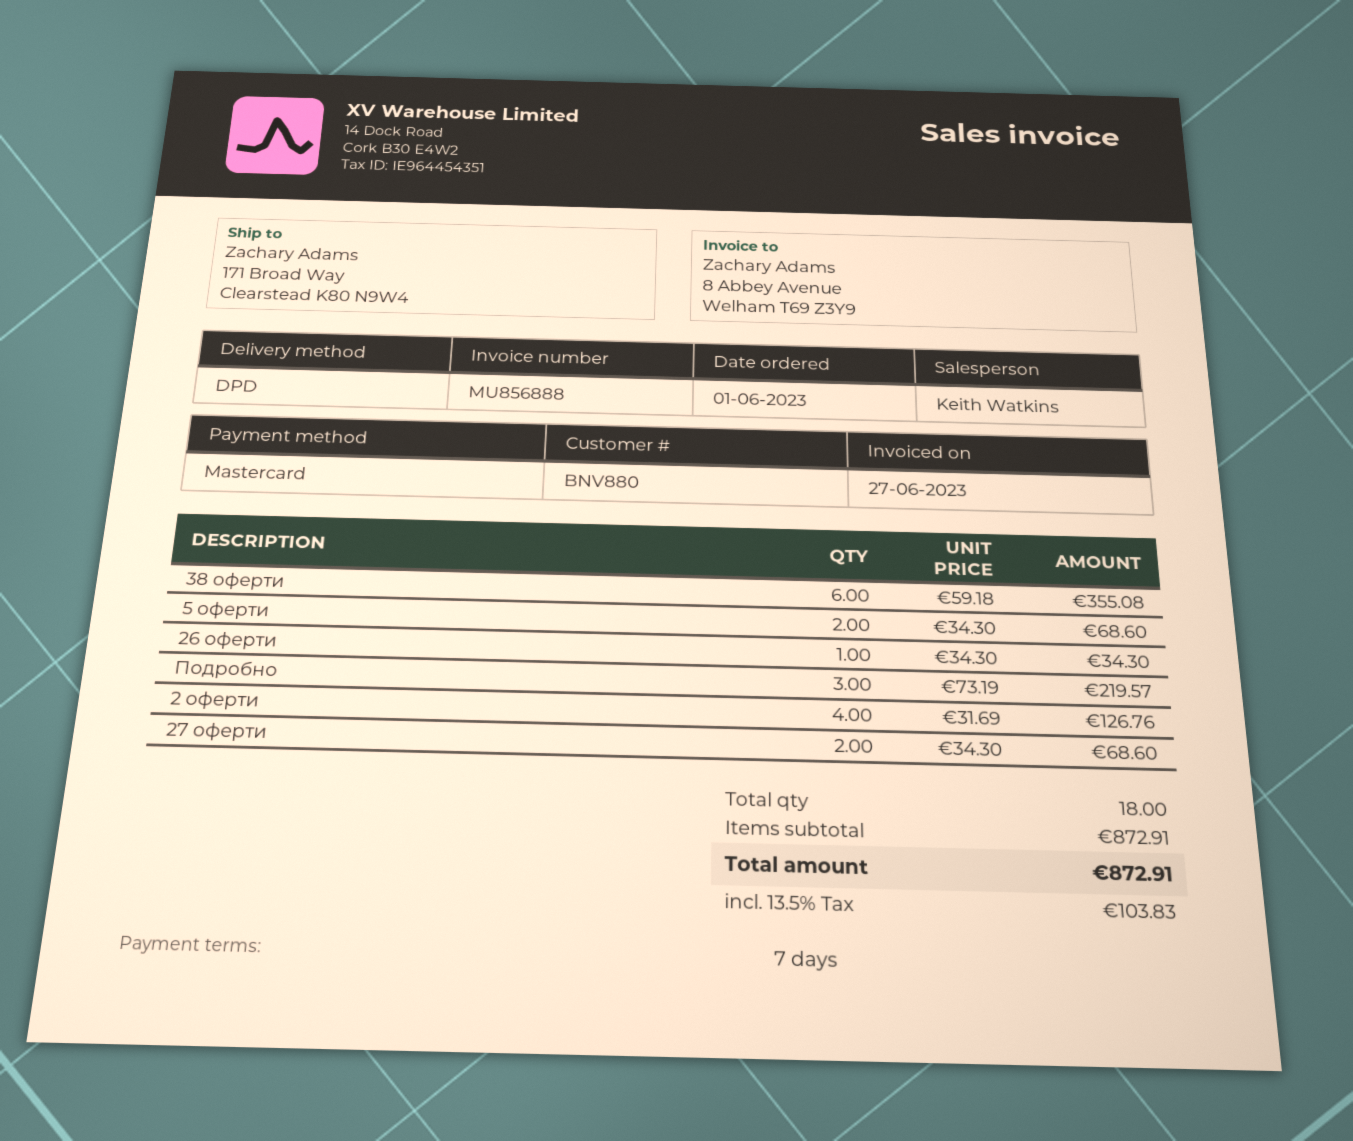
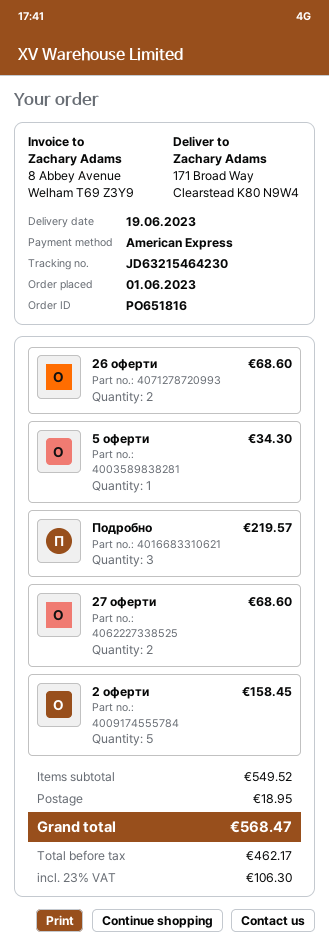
payment method: Mastercard -> American Express
38 оферти: 6 for 355.08 -> none
5 оферти: 2 for 68.60 -> 1 for 34.30
26 оферти: 1 for 34.30 -> 2 for 68.60
2 оферти: 4 for 126.76 -> 5 for 158.45
subtotal: 872.91 -> 549.52
shipping: none -> 18.95
tax: 13.5% = 103.83 -> 23% = 106.30
total: 872.91 -> 568.47

